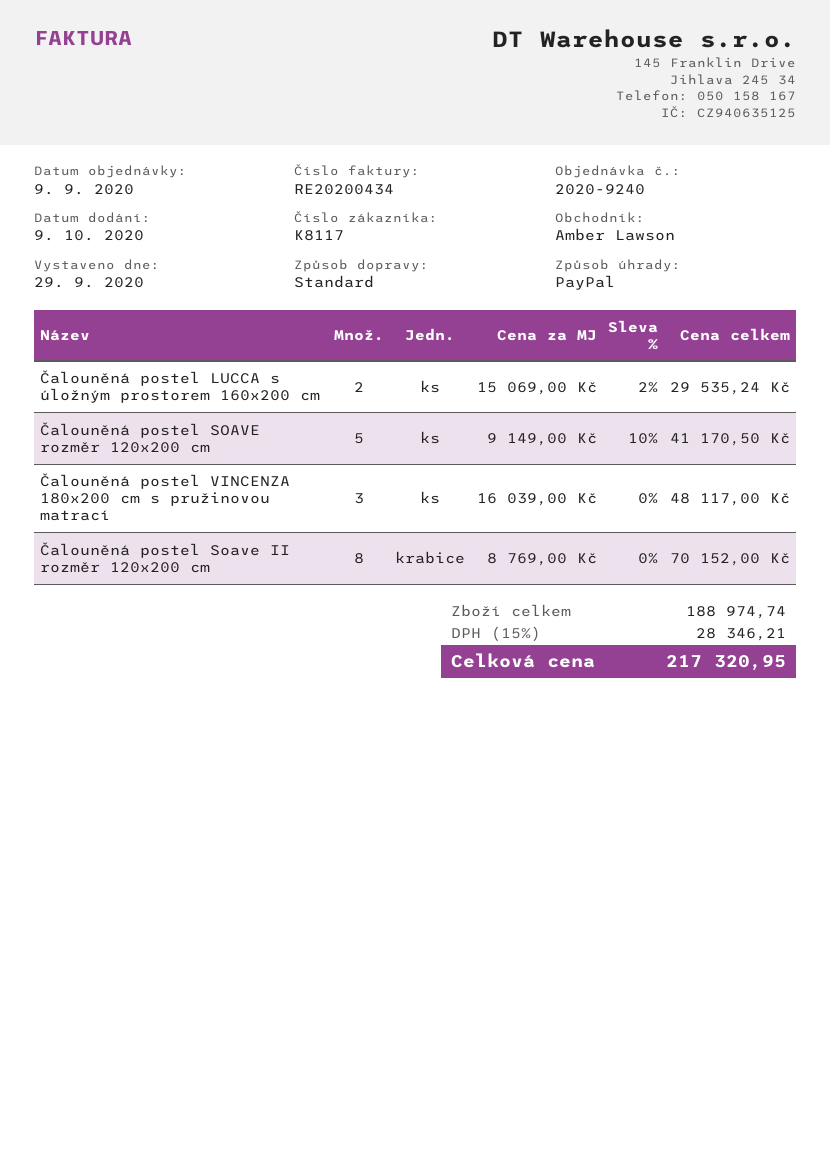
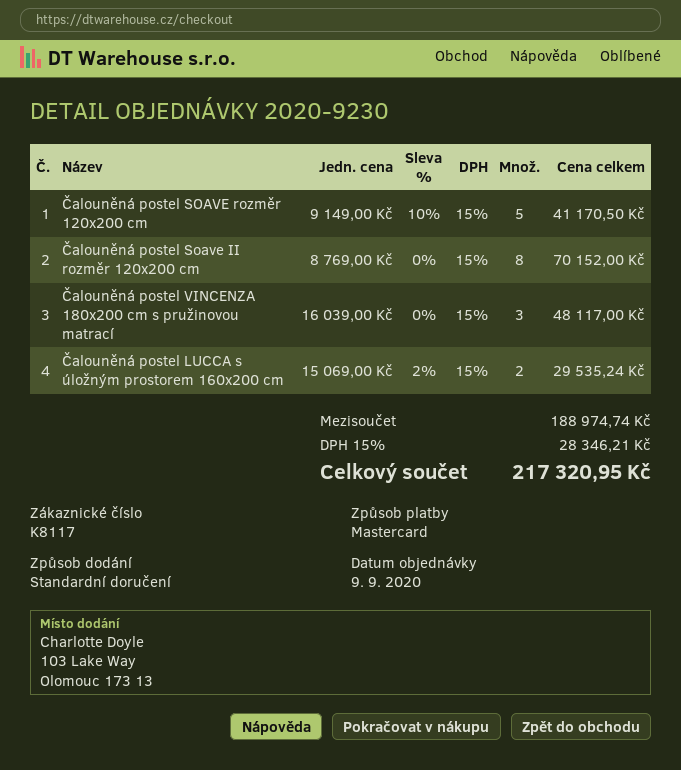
order number: 2020-9240 -> 2020-9230
payment method: PayPal -> Mastercard

